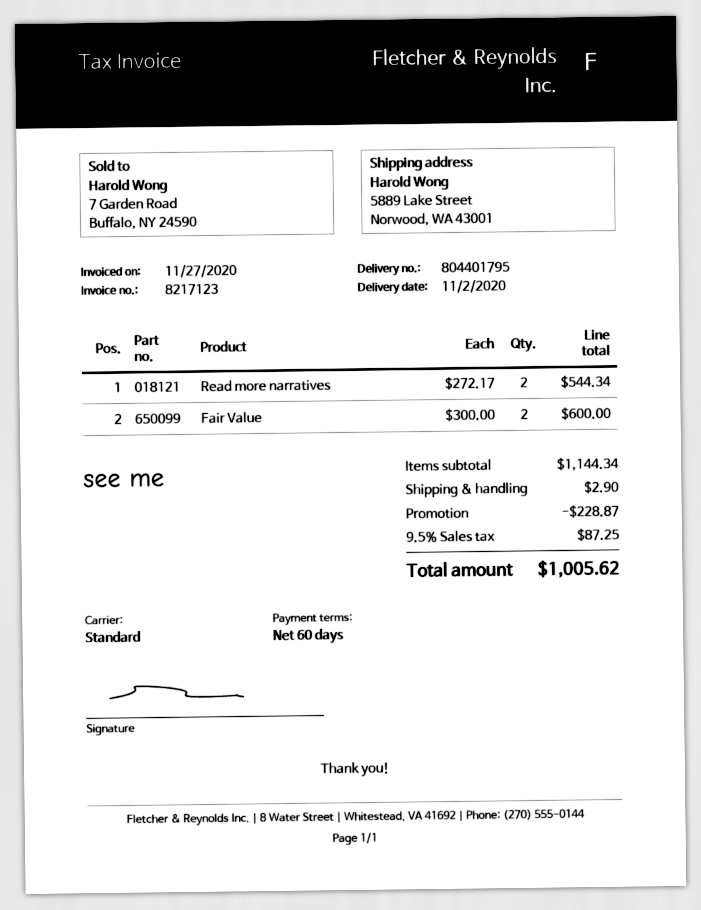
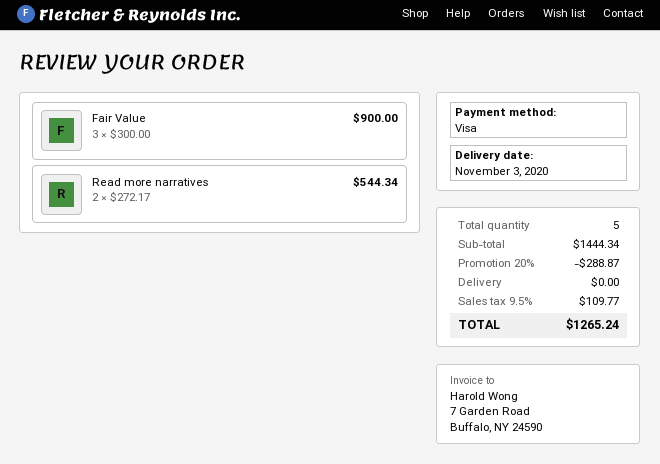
delivery date: 2020-11-02 -> 2020-11-03
Fair Value: 2 x 300.00 = 600.00 -> 3 x 300.00 = 900.00
subtotal: 1144.34 -> 1444.34
discount: 228.87 -> 288.87
shipping: 2.90 -> 0.00
tax: 9.5% = 87.25 -> 9.5% = 109.77
total: 1005.62 -> 1265.24

